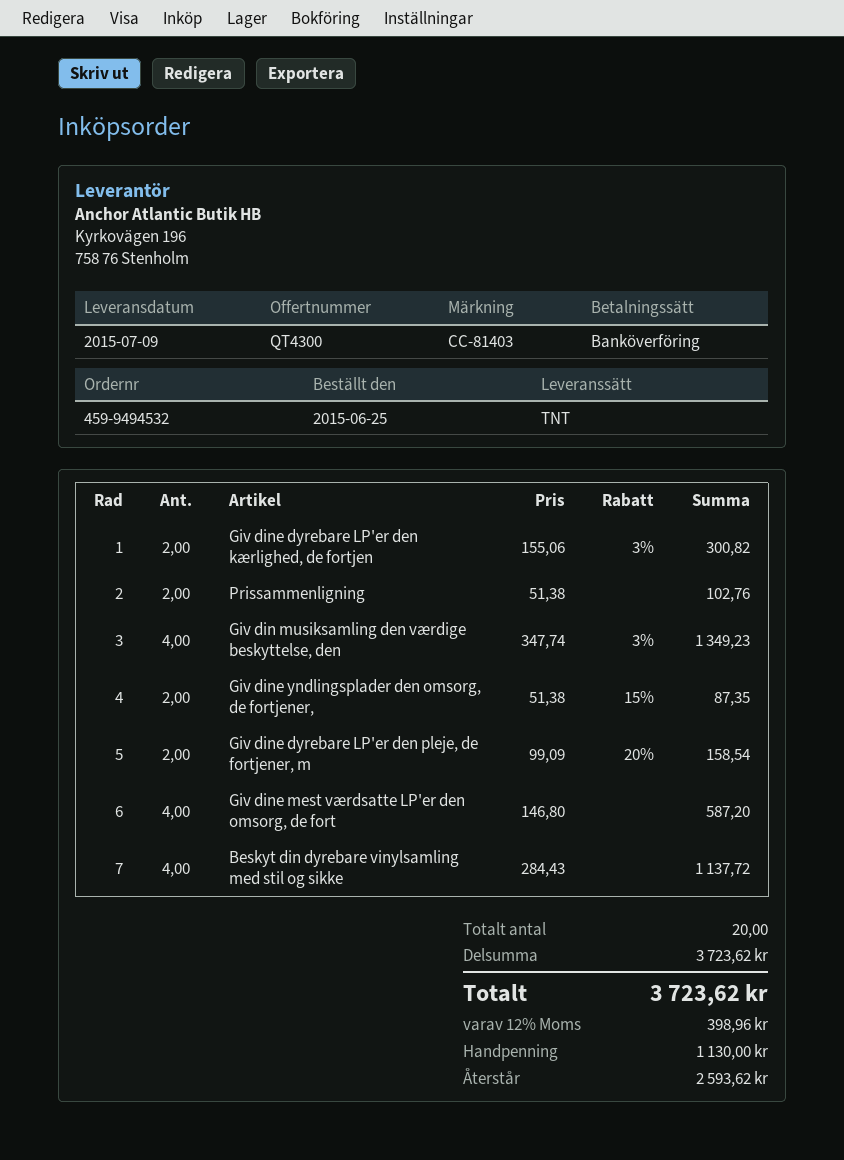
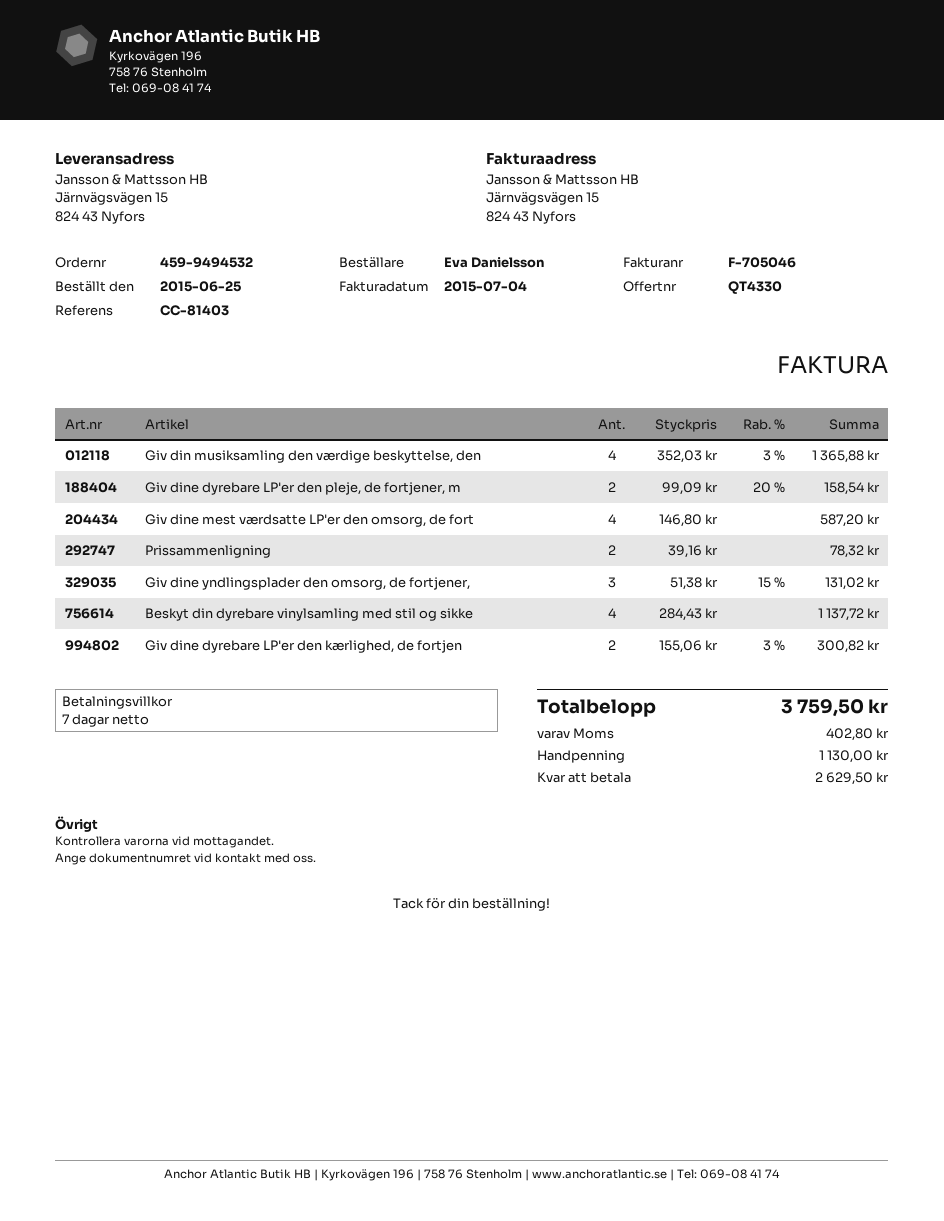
quote number: QT4300 -> QT4330
Prissammenligning: 2 x 51.38 = 102.76 -> 2 x 39.16 = 78.32
Giv din musiksamling den værdige beskyttelse, den: 4 x 347.74 - 3% = 1349.23 -> 4 x 352.03 - 3% = 1365.88
Giv dine yndlingsplader den omsorg, de fortjener,: 2 x 51.38 - 15% = 87.35 -> 3 x 51.38 - 15% = 131.02
tax: 398.96 -> 402.80
total: 3723.62 -> 3759.50
balance: 2593.62 -> 2629.50

